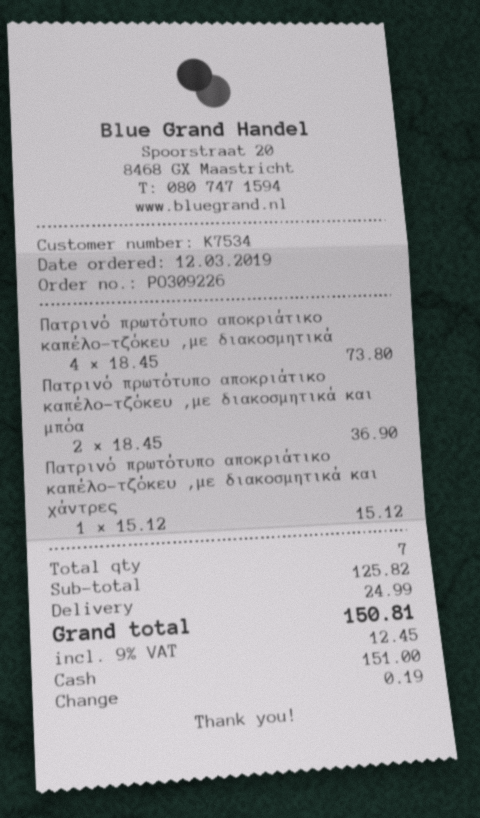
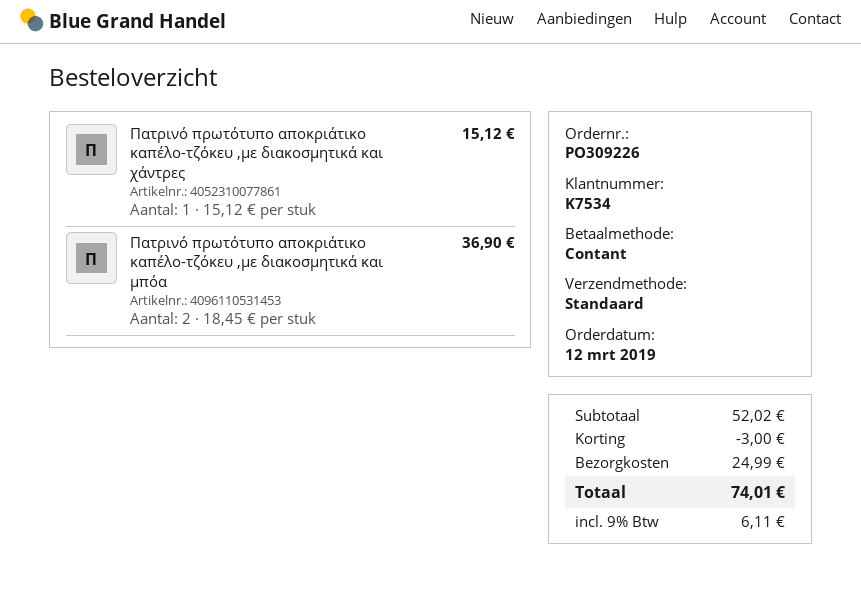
Πατρινό πρωτότυπο αποκριάτικο καπέλο-τζόκευ ,με διακοσμητικά: 4 x 18.45 = 73.80 -> none
subtotal: 125.82 -> 52.02
discount: none -> 3.00
tax: 9% = 12.45 -> 9% = 6.11
total: 150.81 -> 74.01

